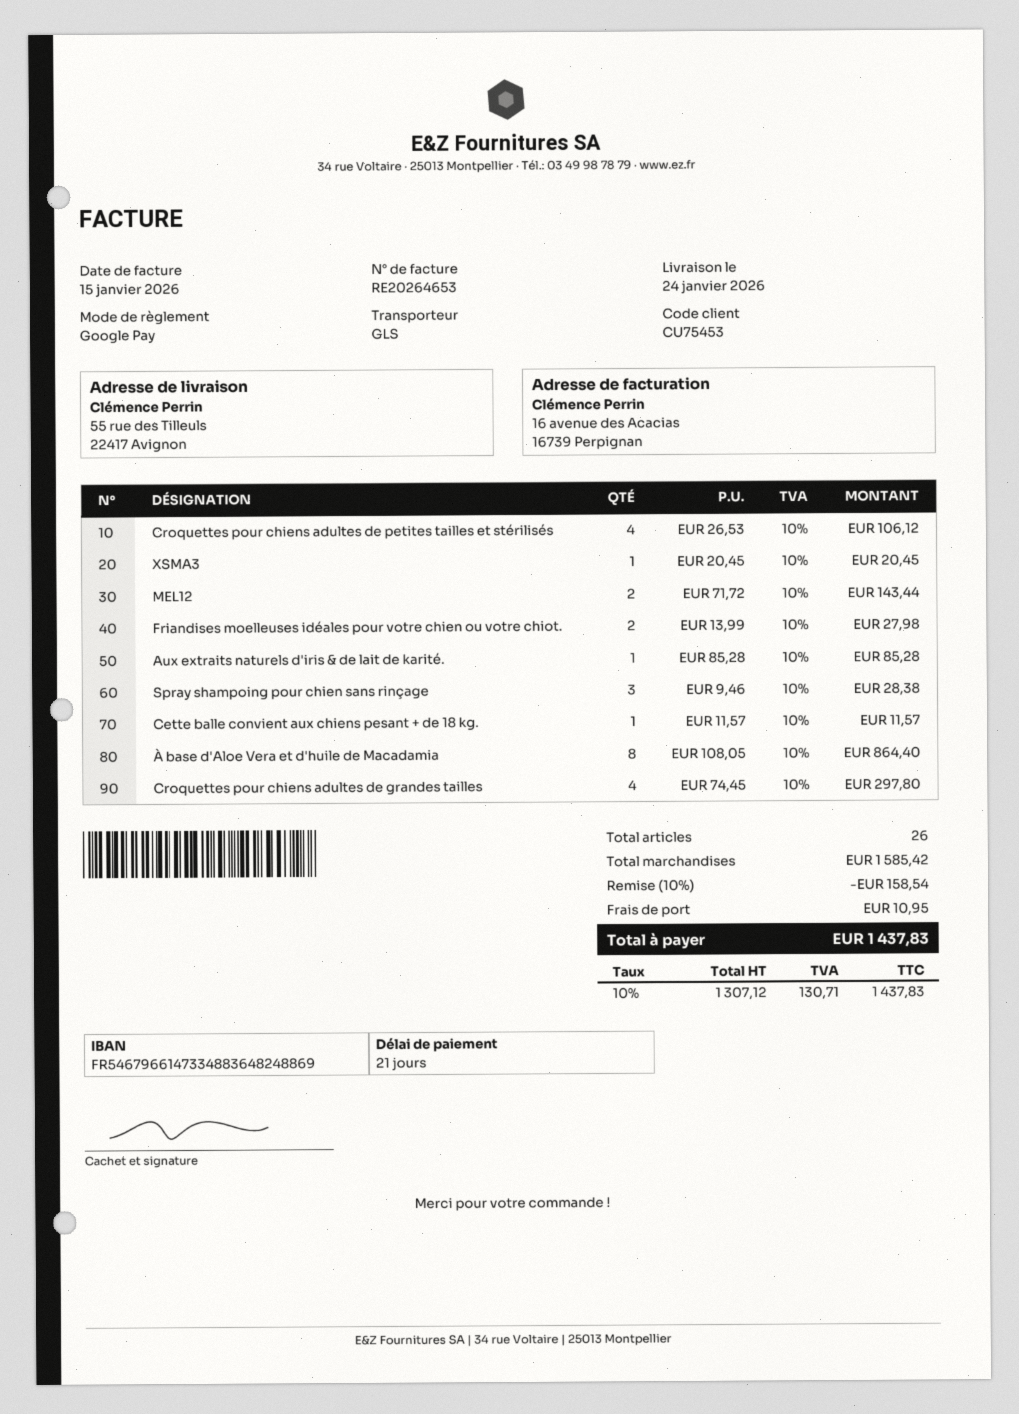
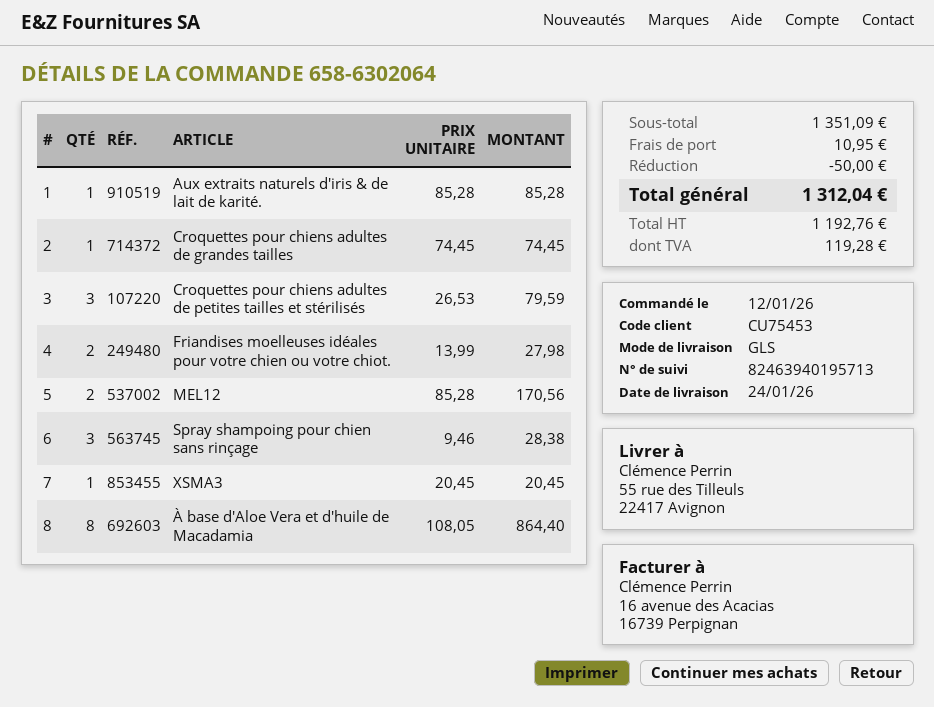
Croquettes pour chiens adultes de petites tailles et stérilisés: 4 x 26.53 = 106.12 -> 3 x 26.53 = 79.59
MEL12: 2 x 71.72 = 143.44 -> 2 x 85.28 = 170.56
Cette balle convient aux chiens pesant + de 18 kg.: 1 x 11.57 = 11.57 -> none
Croquettes pour chiens adultes de grandes tailles: 4 x 74.45 = 297.80 -> 1 x 74.45 = 74.45
subtotal: 1585.42 -> 1351.09
discount: 158.54 -> 50.00
net: 1307.12 -> 1192.76
tax: 130.71 -> 119.28
total: 1437.83 -> 1312.04

